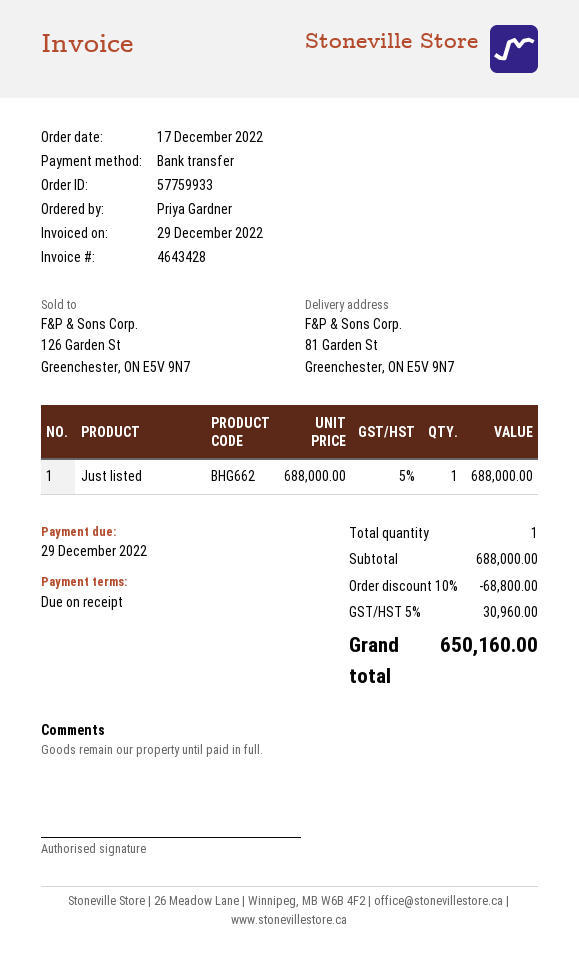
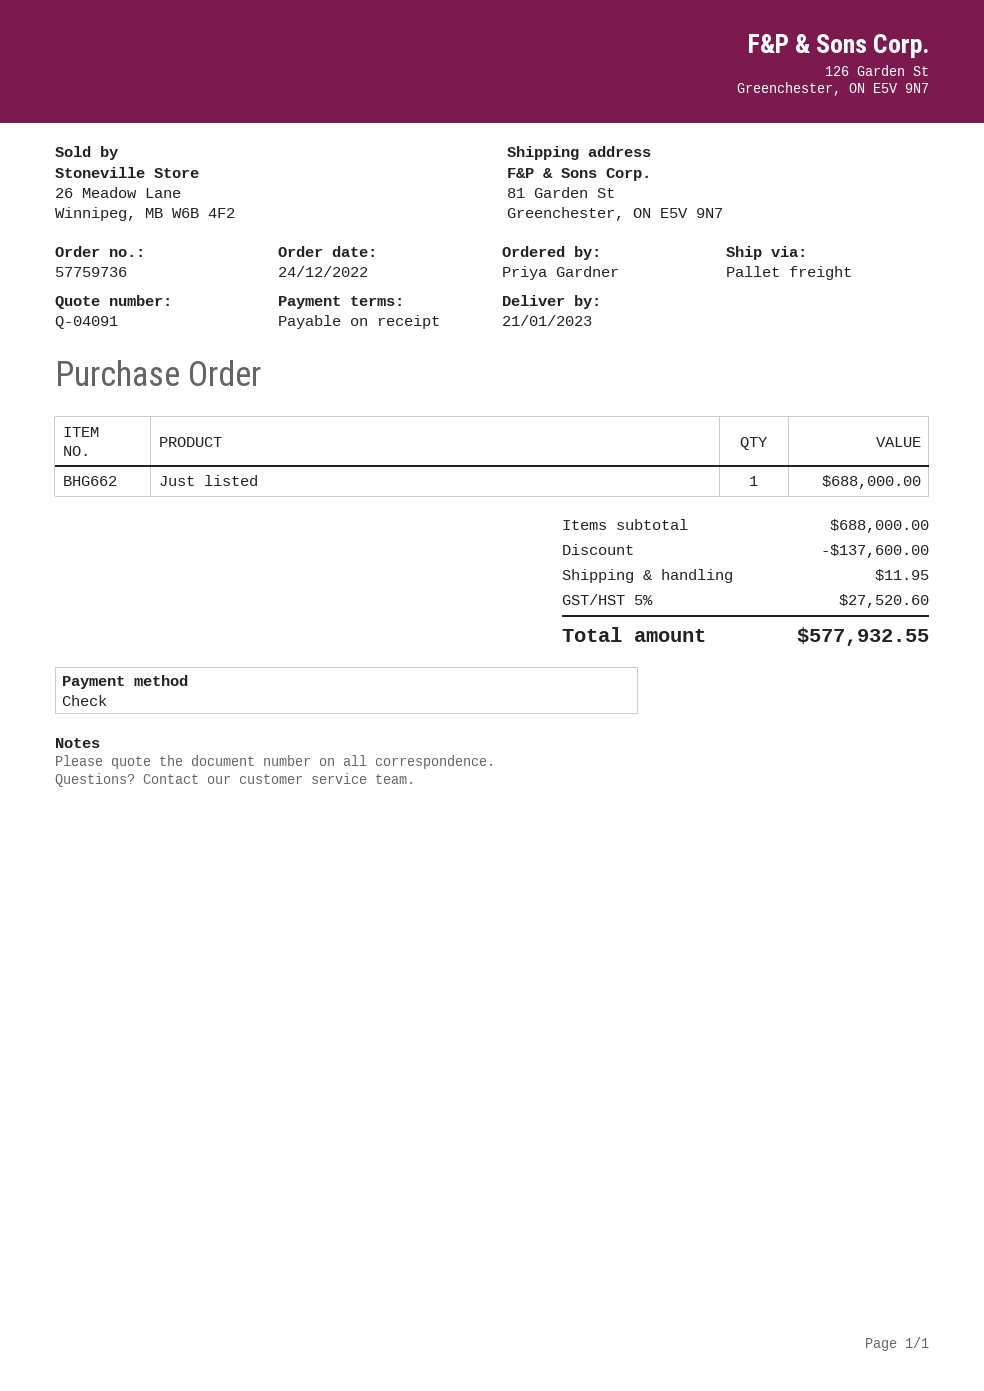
order number: 57759933 -> 57759736
order date: 2022-12-17 -> 2022-12-24
payment method: bank transfer -> cheque
discount: 68800.00 -> 137600.00
shipping: none -> 11.95
tax: 5% = 30960.00 -> 5% = 27520.60
total: 650160.00 -> 577932.55

